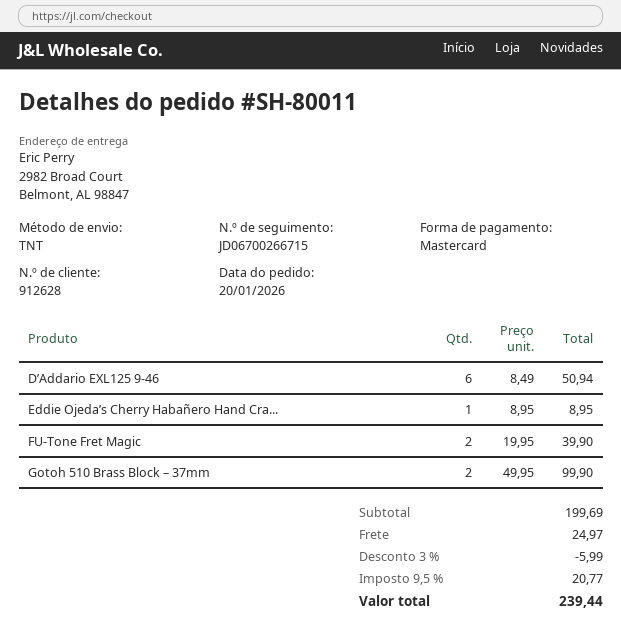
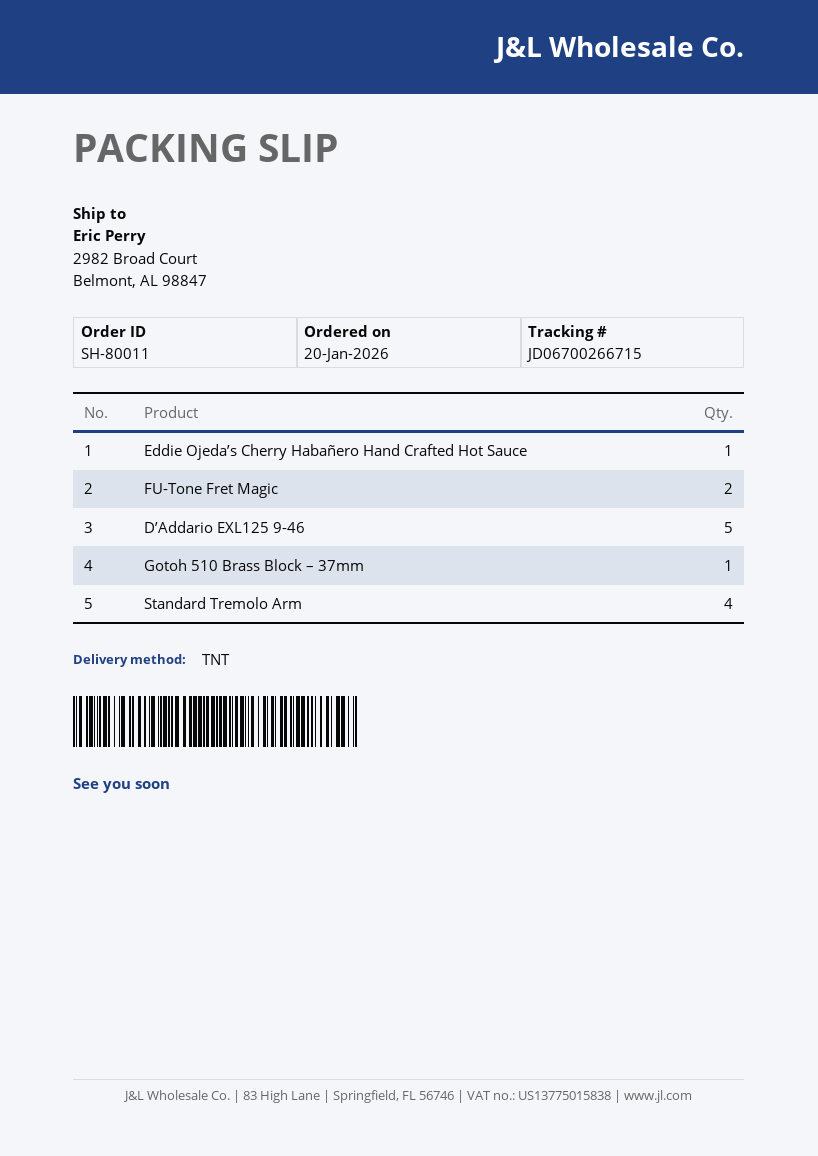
D’Addario EXL125 9-46: 6 -> 5
Gotoh 510 Brass Block – 37mm: 2 -> 1
Standard Tremolo Arm: none -> 4

